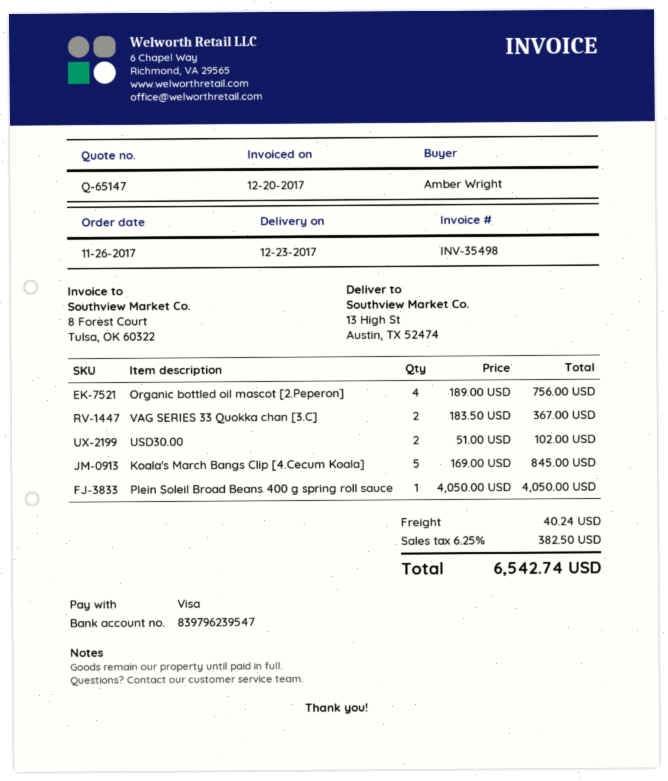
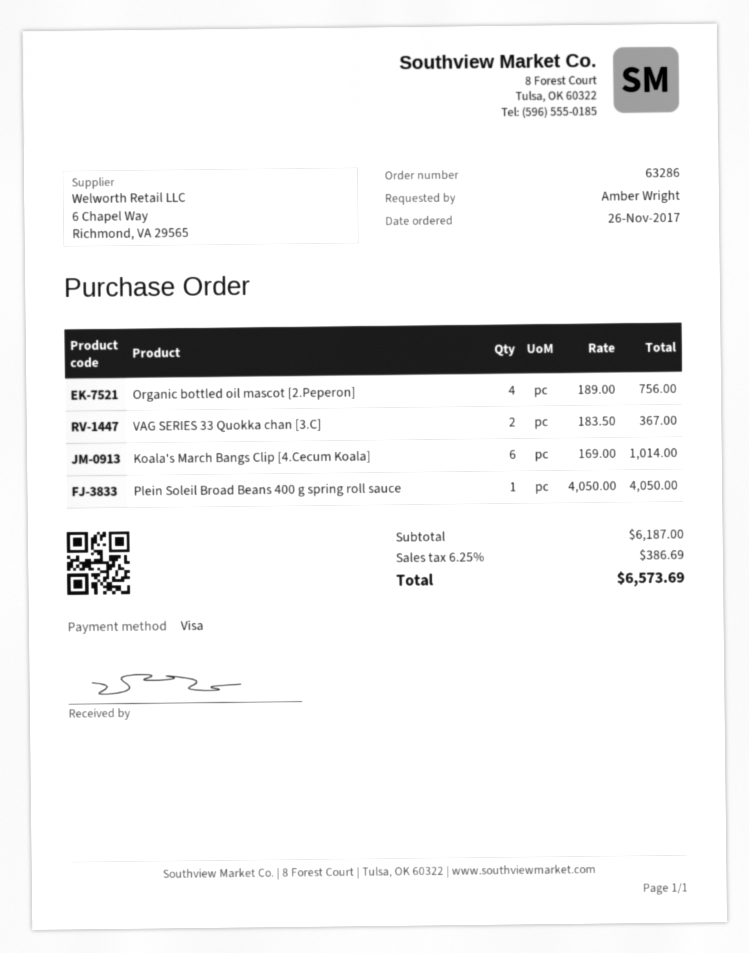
USD30.00: 2 x 51.00 = 102.00 -> none
Koala's March Bangs Clip [4.Cecum Koala]: 5 x 169.00 = 845.00 -> 6 x 169.00 = 1014.00
shipping: 40.24 -> none
tax: 6.25% = 382.50 -> 6.25% = 386.69
total: 6542.74 -> 6573.69

